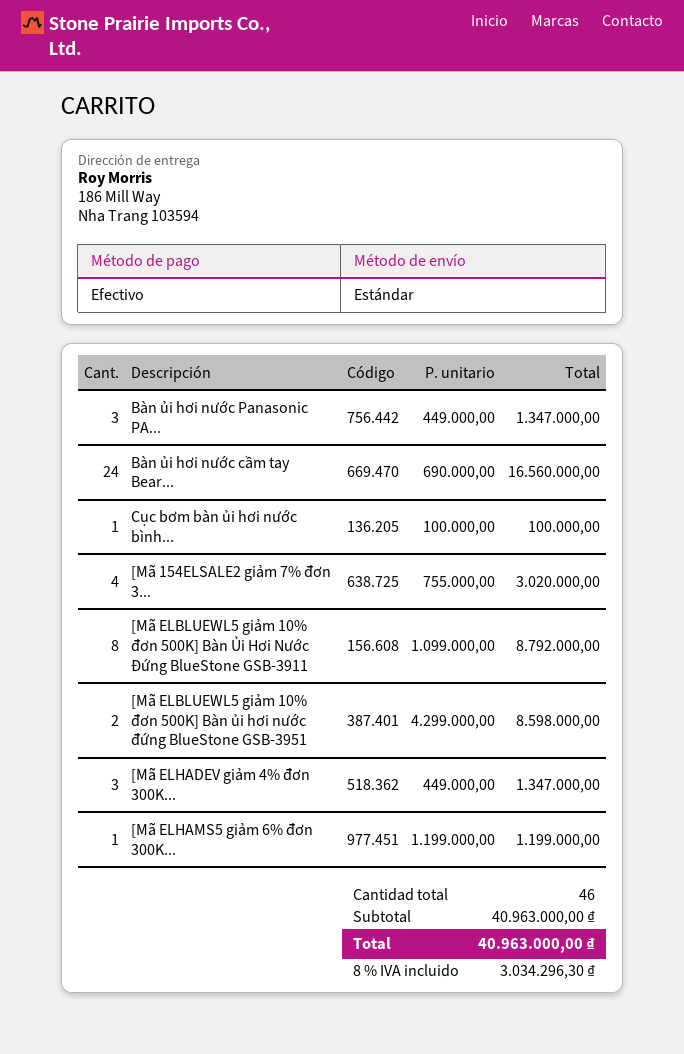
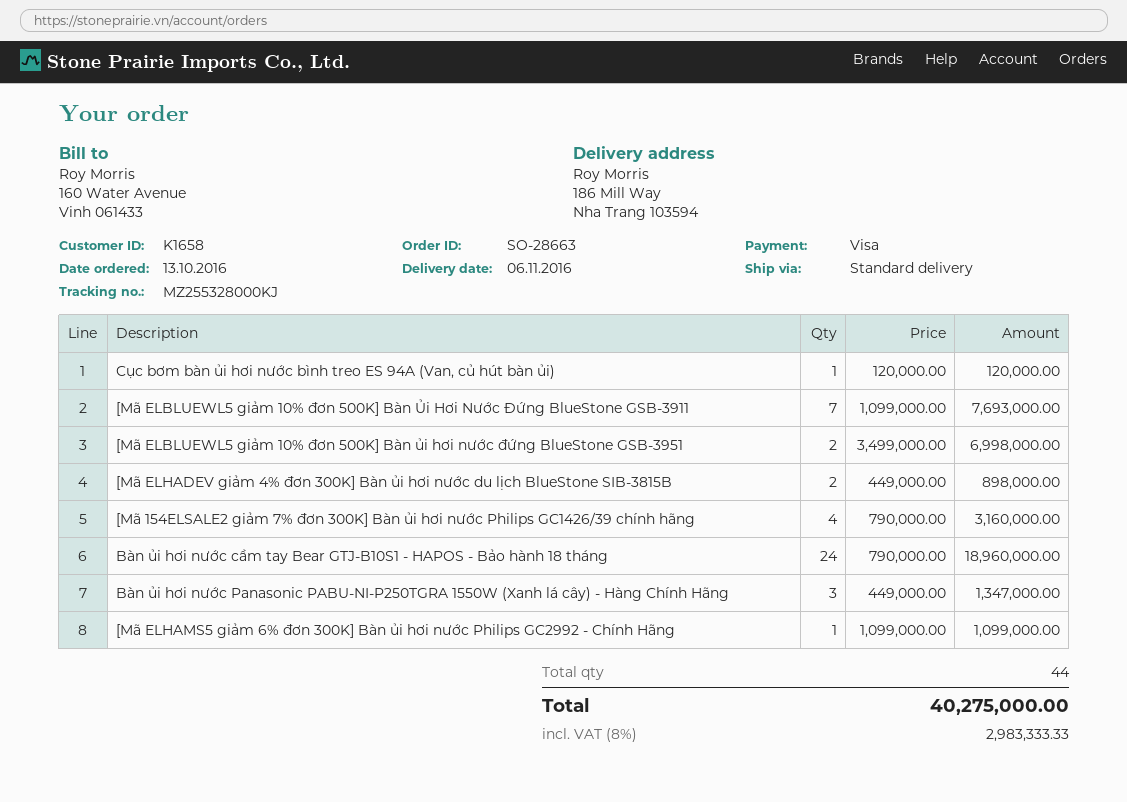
payment method: cash -> Visa
Bàn ủi hơi nước cầm tay Bear...: 24 x 690000.00 = 16560000.00 -> 24 x 790000.00 = 18960000.00
Cục bơm bàn ủi hơi nước bình...: 1 x 100000.00 = 100000.00 -> 1 x 120000.00 = 120000.00
[Mã 154ELSALE2 giảm 7% đơn 3...: 4 x 755000.00 = 3020000.00 -> 4 x 790000.00 = 3160000.00
[Mã ELBLUEWL5 giảm 10% đơn 500K] Bàn Ủi Hơi Nước Đứng BlueStone GSB-3911: 8 x 1099000.00 = 8792000.00 -> 7 x 1099000.00 = 7693000.00
[Mã ELBLUEWL5 giảm 10% đơn 500K] Bàn ủi hơi nước đứng BlueStone GSB-3951: 2 x 4299000.00 = 8598000.00 -> 2 x 3499000.00 = 6998000.00
[Mã ELHADEV giảm 4% đơn 300K...: 3 x 449000.00 = 1347000.00 -> 2 x 449000.00 = 898000.00
[Mã ELHAMS5 giảm 6% đơn 300K...: 1 x 1199000.00 = 1199000.00 -> 1 x 1099000.00 = 1099000.00
total quantity: 46 -> 44
tax: 8% = 3034296.30 -> 8% = 2983333.33
total: 40963000.00 -> 40275000.00

